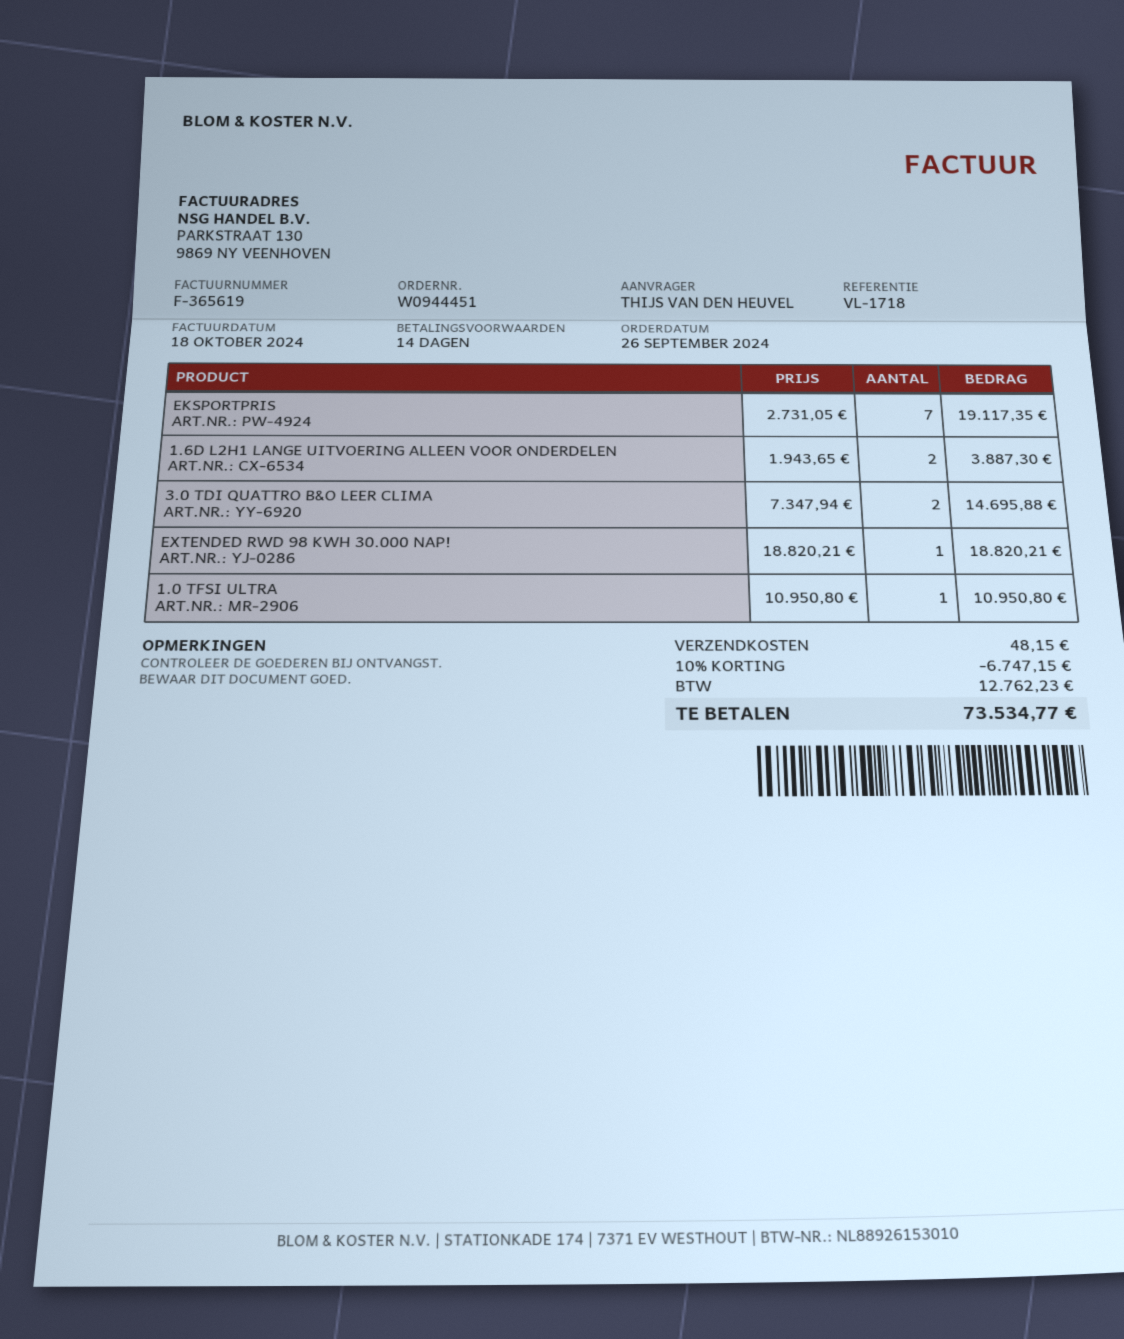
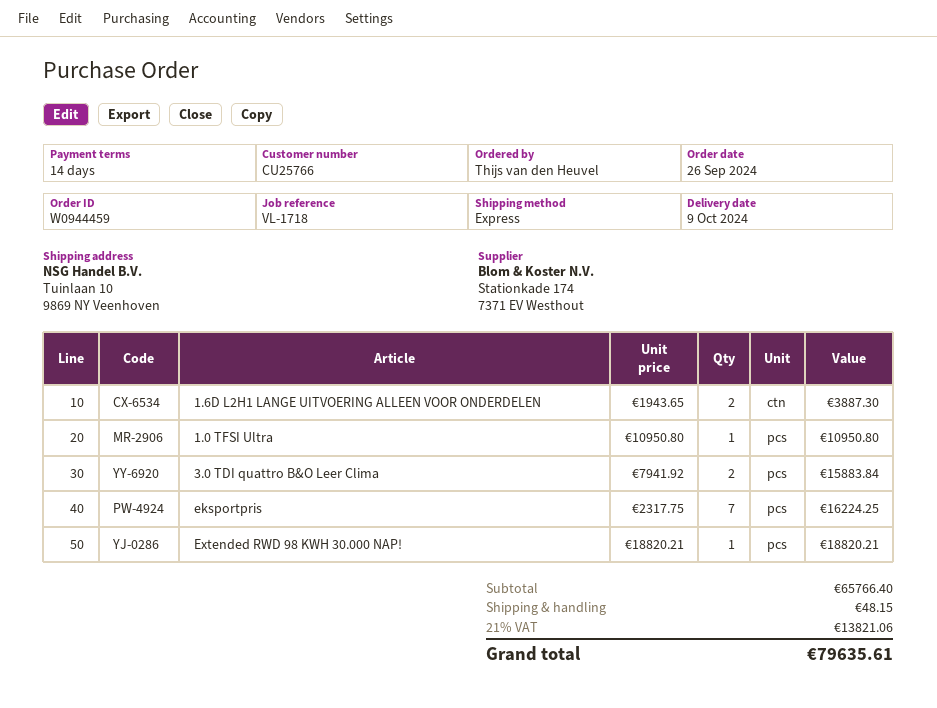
order number: W0944451 -> W0944459
EKSPORTPRIS: 7 x 2731.05 = 19117.35 -> 7 x 2317.75 = 16224.25
3.0 TDI QUATTRO B&O LEER CLIMA: 2 x 7347.94 = 14695.88 -> 2 x 7941.92 = 15883.84
discount: 10% = 6747.15 -> none
tax: 12762.23 -> 13821.06
total: 73534.77 -> 79635.61

